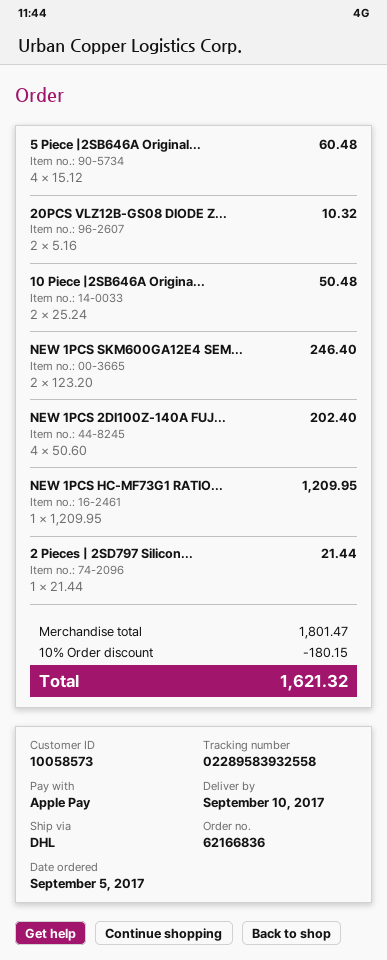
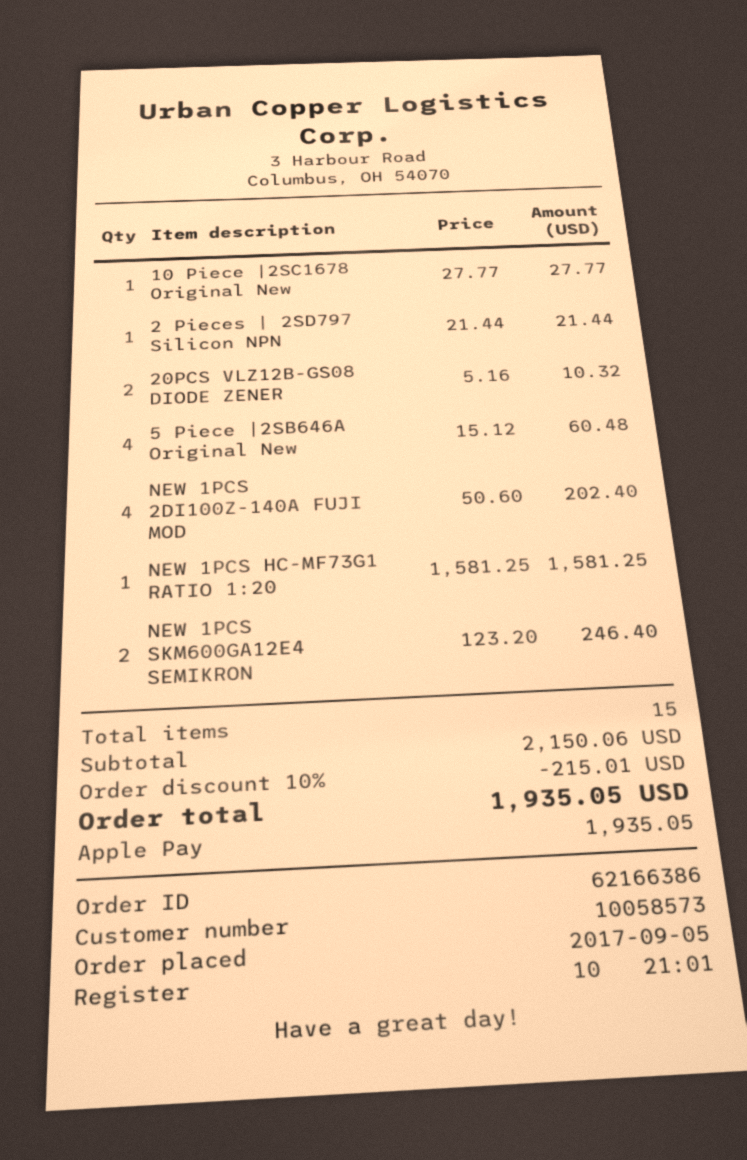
order number: 62166836 -> 62166386
10 Piece |2SB646A Origina...: 2 x 25.24 = 50.48 -> none
NEW 1PCS HC-MF73G1 RATIO...: 1 x 1209.95 = 1209.95 -> 1 x 1581.25 = 1581.25
10 Piece |2SC1678 Original New: none -> 1 x 27.77 = 27.77
subtotal: 1801.47 -> 2150.06
discount: 10% = 180.15 -> 10% = 215.01
total: 1621.32 -> 1935.05

